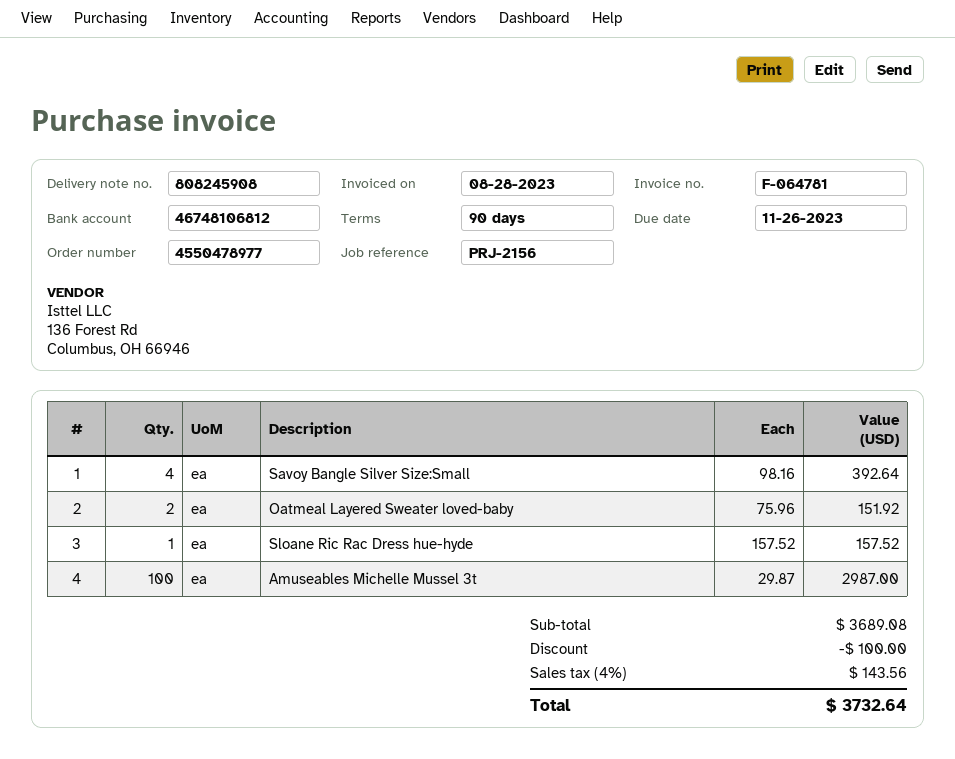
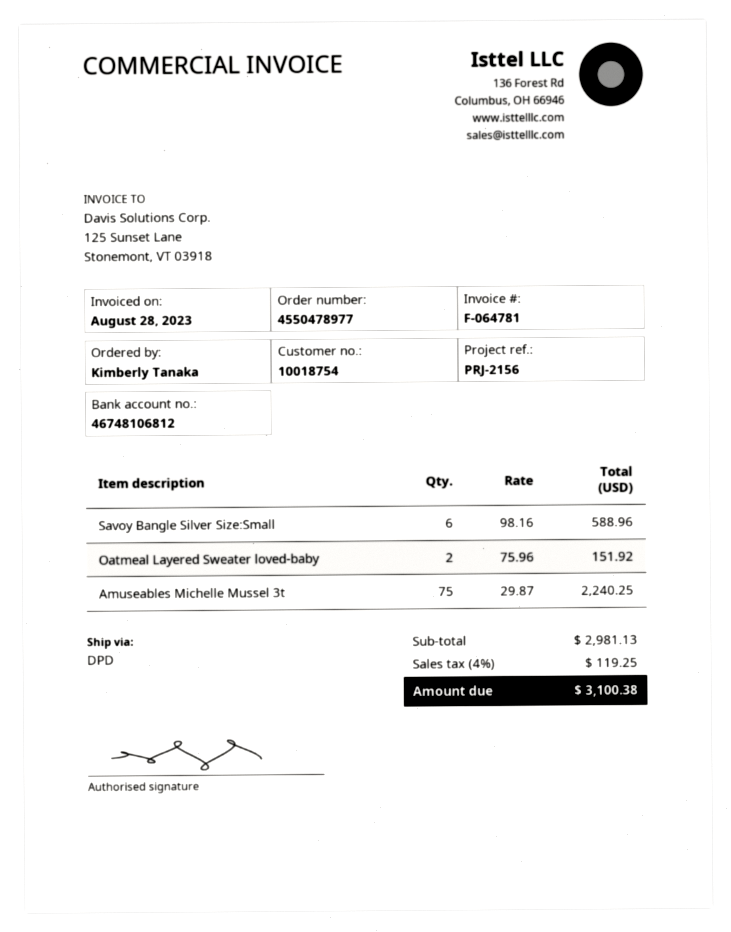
Savoy Bangle Silver Size:Small: 4 x 98.16 = 392.64 -> 6 x 98.16 = 588.96
Sloane Ric Rac Dress hue-hyde: 1 x 157.52 = 157.52 -> none
Amuseables Michelle Mussel 3t: 100 x 29.87 = 2987.00 -> 75 x 29.87 = 2240.25
subtotal: 3689.08 -> 2981.13
discount: 100.00 -> none
tax: 4% = 143.56 -> 4% = 119.25
total: 3732.64 -> 3100.38

